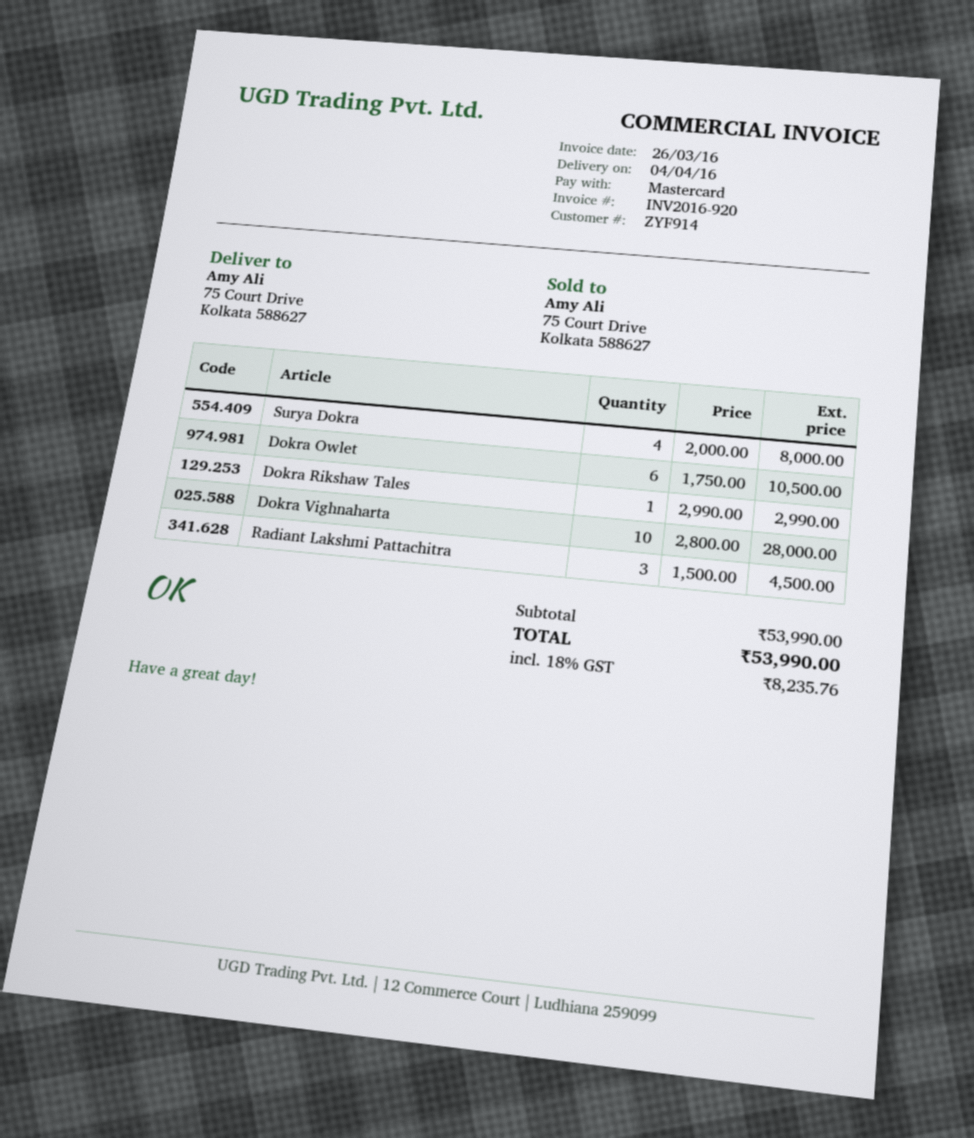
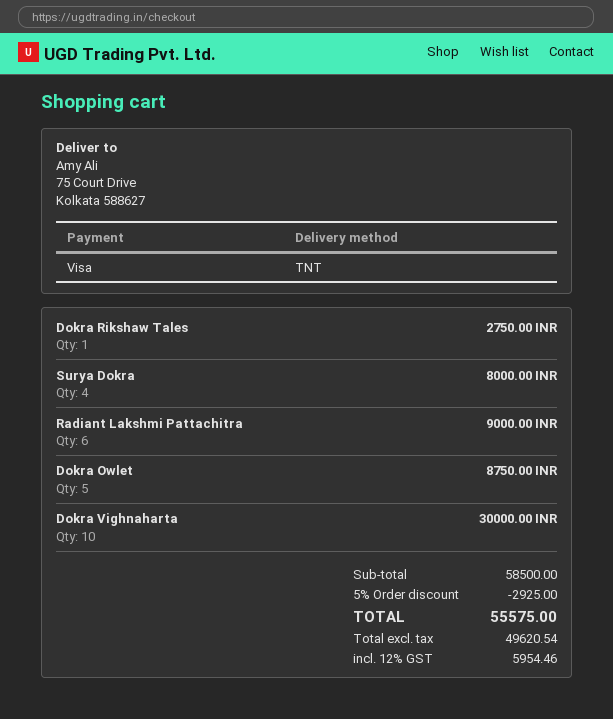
payment method: Mastercard -> Visa
Dokra Owlet: 6 for 10500.00 -> 5 for 8750.00
Dokra Rikshaw Tales: 1 for 2990.00 -> 1 for 2750.00
Dokra Vighnaharta: 10 for 28000.00 -> 10 for 30000.00
Radiant Lakshmi Pattachitra: 3 for 4500.00 -> 6 for 9000.00
subtotal: 53990.00 -> 58500.00
discount: none -> 5% = 2925.00
tax: 18% = 8235.76 -> 12% = 5954.46
total: 53990.00 -> 55575.00

